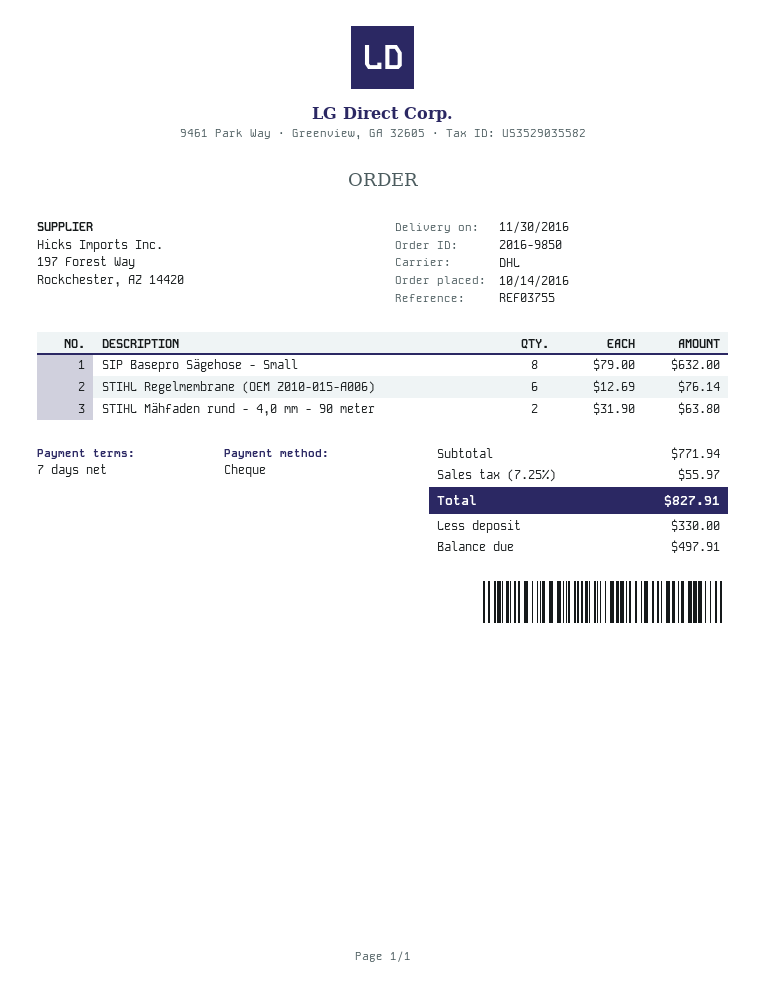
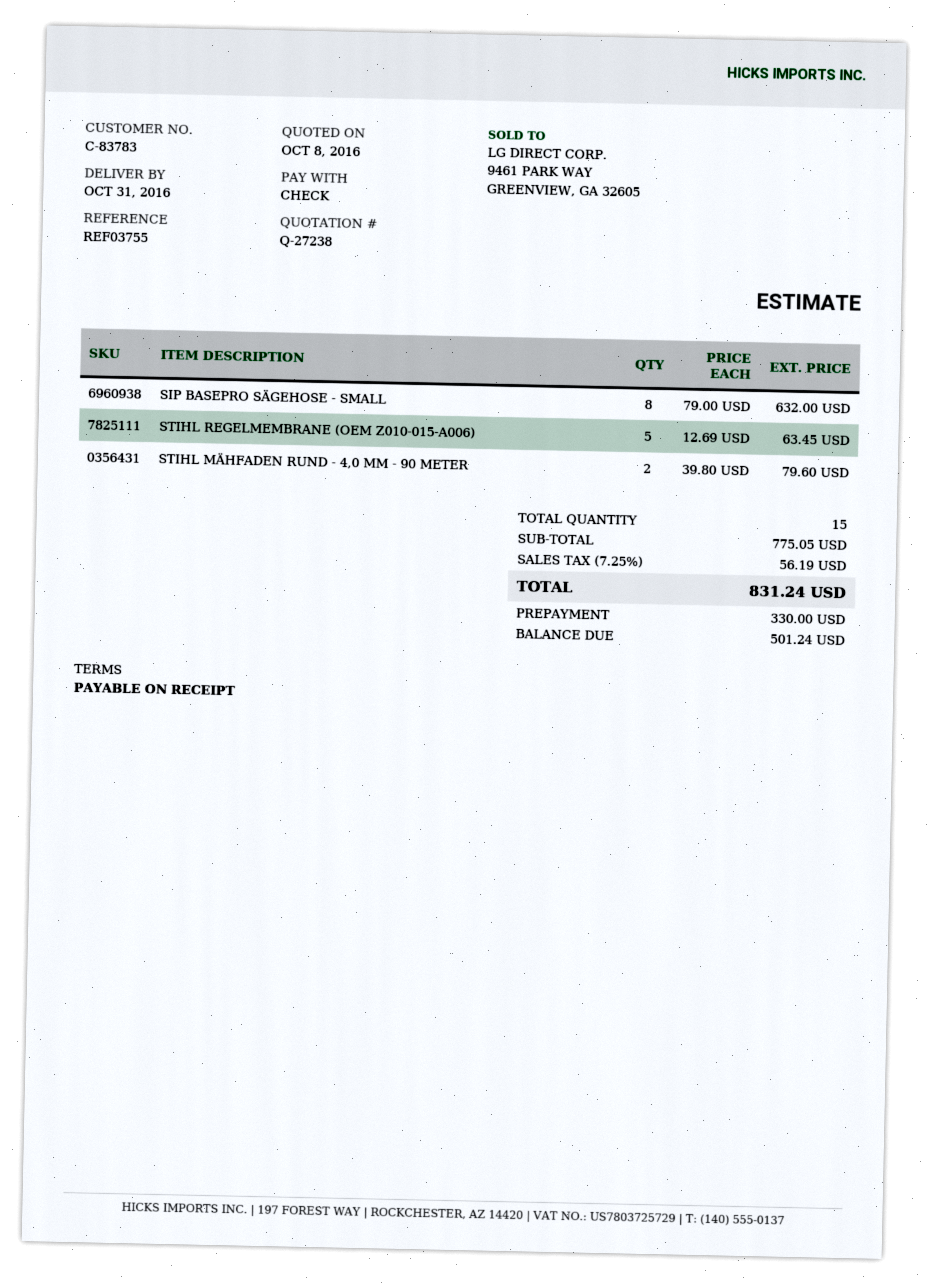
delivery date: 2016-11-30 -> 2016-10-31
payment terms: 7 days -> on receipt
STIHL Regelmembrane (OEM Z010-015-A006): 6 x 12.69 = 76.14 -> 5 x 12.69 = 63.45
STIHL Mähfaden rund - 4,0 mm - 90 meter: 2 x 31.90 = 63.80 -> 2 x 39.80 = 79.60
subtotal: 771.94 -> 775.05
tax: 7.25% = 55.97 -> 7.25% = 56.19
total: 827.91 -> 831.24
balance: 497.91 -> 501.24

